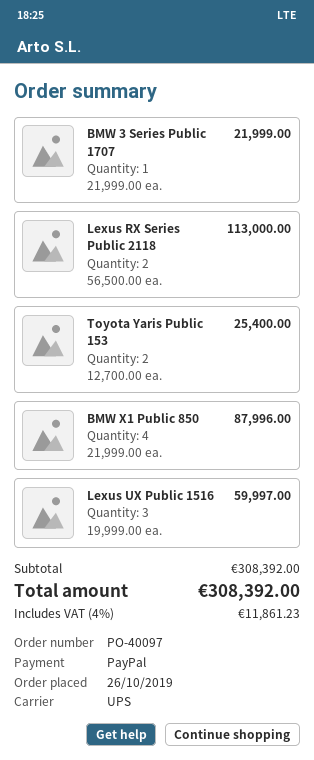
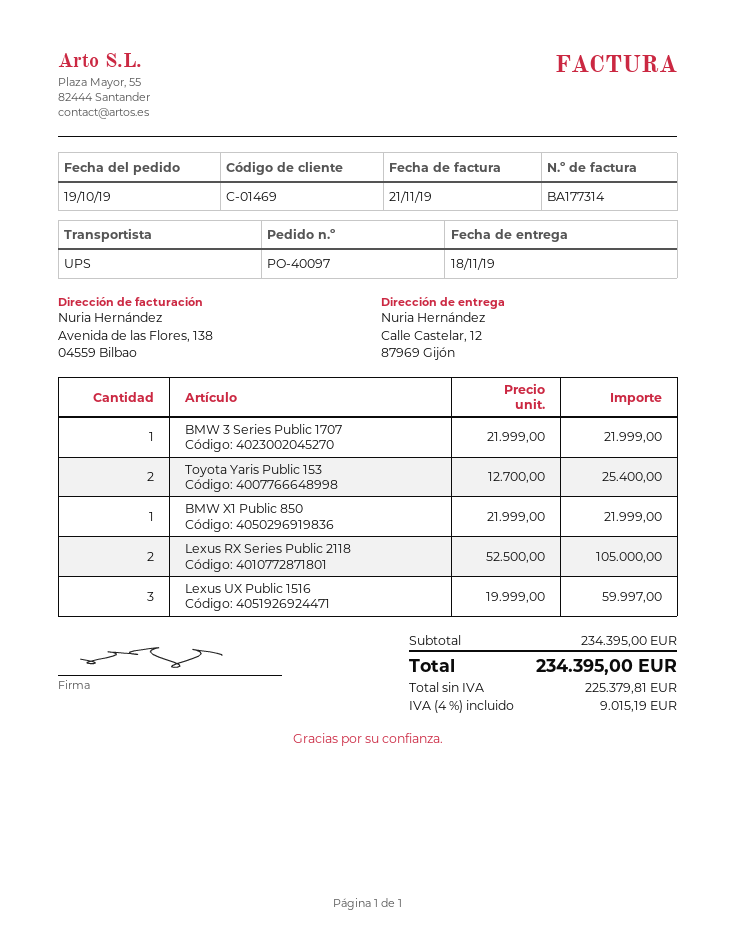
order date: 2019-10-26 -> 2019-10-19
Lexus RX Series Public 2118: 2 x 56500.00 = 113000.00 -> 2 x 52500.00 = 105000.00
BMW X1 Public 850: 4 x 21999.00 = 87996.00 -> 1 x 21999.00 = 21999.00
subtotal: 308392.00 -> 234395.00
tax: 4% = 11861.23 -> 4% = 9015.19
total: 308392.00 -> 234395.00

